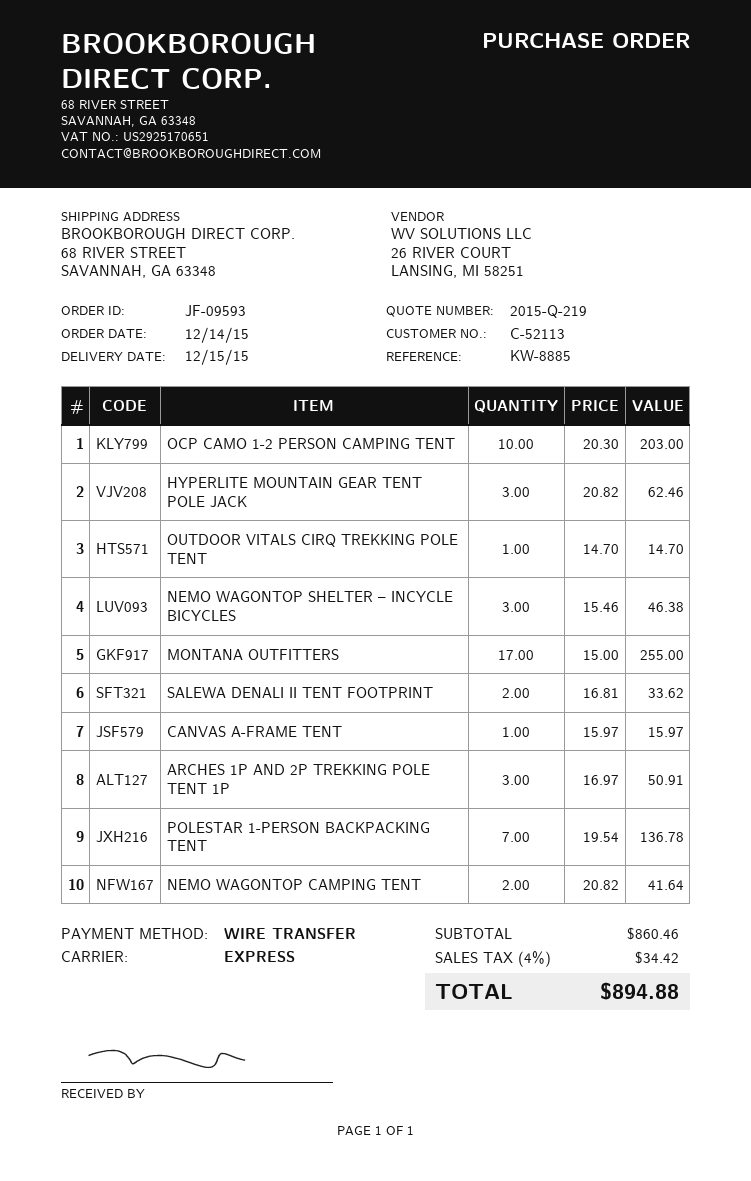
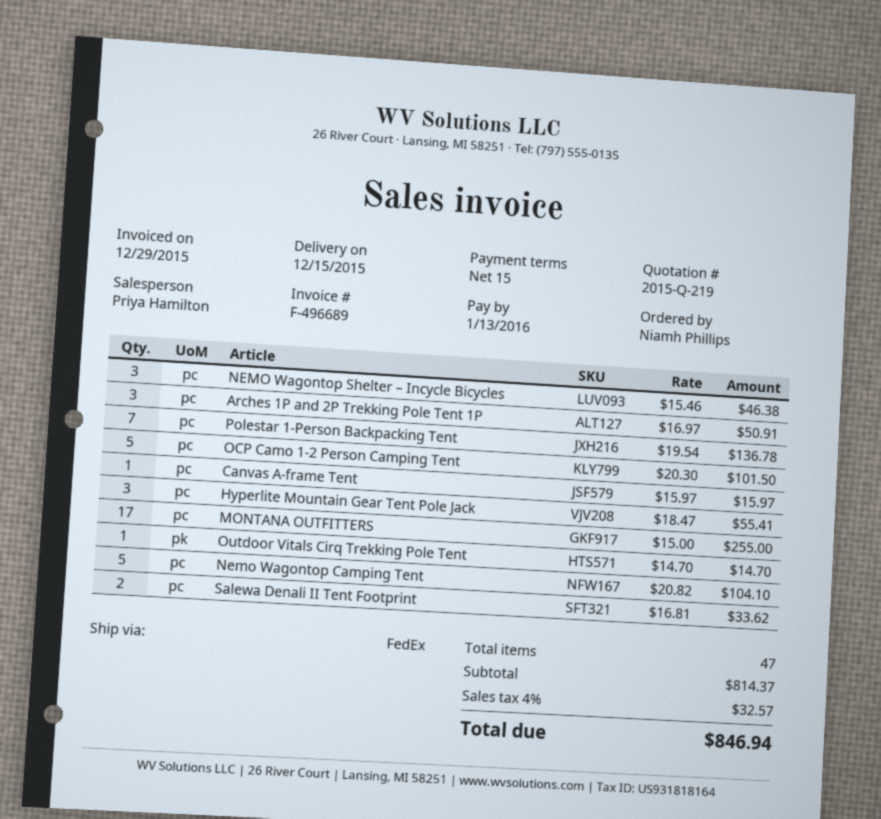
shipping method: express -> FedEx
OCP CAMO 1-2 PERSON CAMPING TENT: 10 x 20.30 = 203.00 -> 5 x 20.30 = 101.50
HYPERLITE MOUNTAIN GEAR TENT POLE JACK: 3 x 20.82 = 62.46 -> 3 x 18.47 = 55.41
NEMO WAGONTOP CAMPING TENT: 2 x 20.82 = 41.64 -> 5 x 20.82 = 104.10
subtotal: 860.46 -> 814.37
tax: 4% = 34.42 -> 4% = 32.57
total: 894.88 -> 846.94

